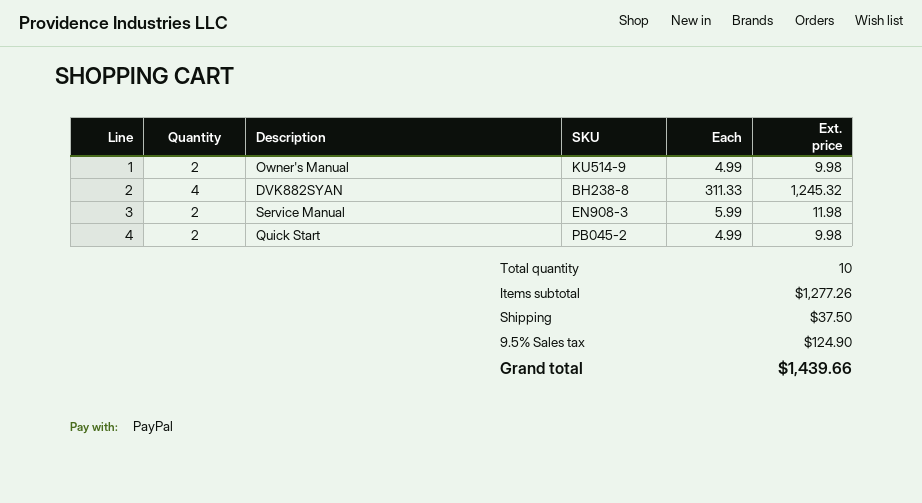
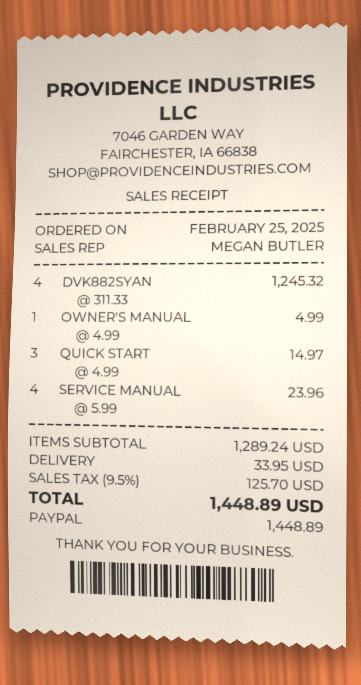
Owner's Manual: 2 x 4.99 = 9.98 -> 1 x 4.99 = 4.99
Service Manual: 2 x 5.99 = 11.98 -> 4 x 5.99 = 23.96
Quick Start: 2 x 4.99 = 9.98 -> 3 x 4.99 = 14.97
subtotal: 1277.26 -> 1289.24
shipping: 37.50 -> 33.95
tax: 9.5% = 124.90 -> 9.5% = 125.70
total: 1439.66 -> 1448.89

